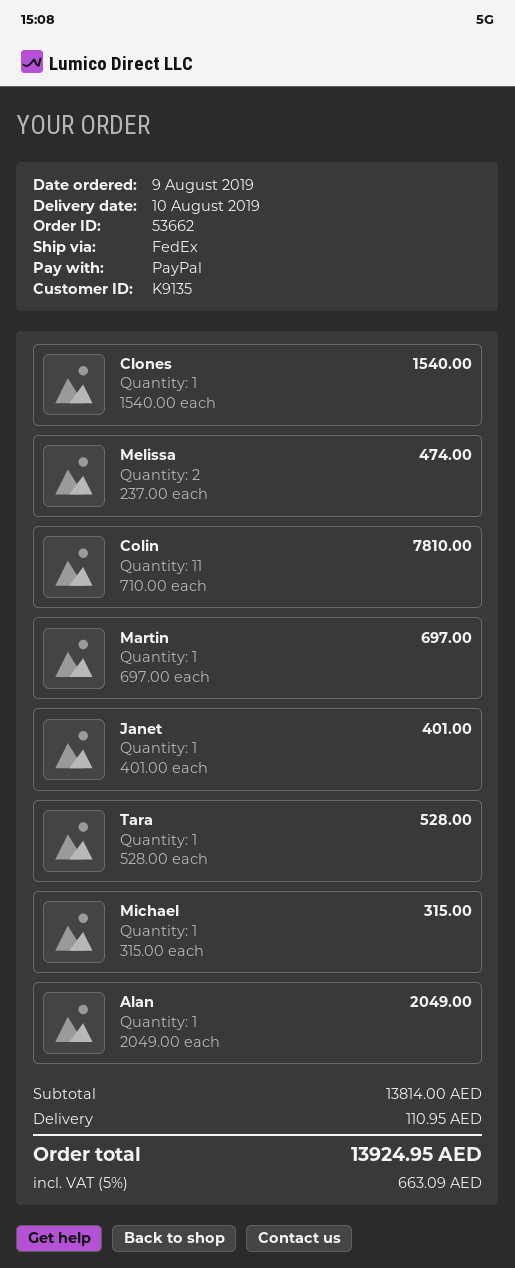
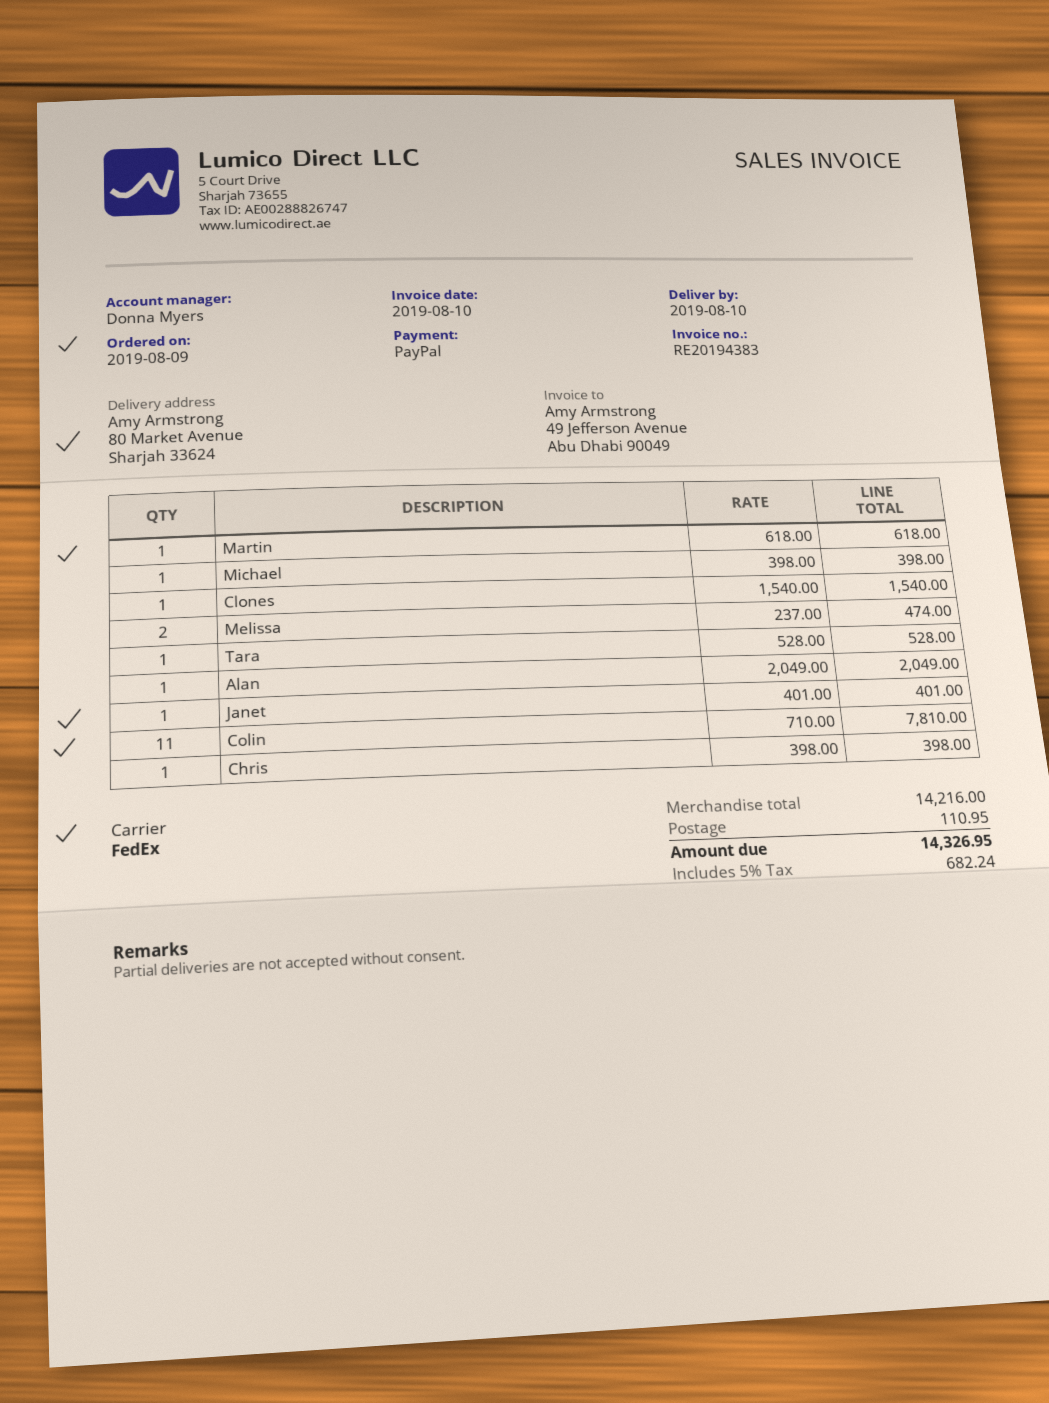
Martin: 1 x 697.00 = 697.00 -> 1 x 618.00 = 618.00
Michael: 1 x 315.00 = 315.00 -> 1 x 398.00 = 398.00
Chris: none -> 1 x 398.00 = 398.00
subtotal: 13814.00 -> 14216.00
tax: 5% = 663.09 -> 5% = 682.24
total: 13924.95 -> 14326.95

